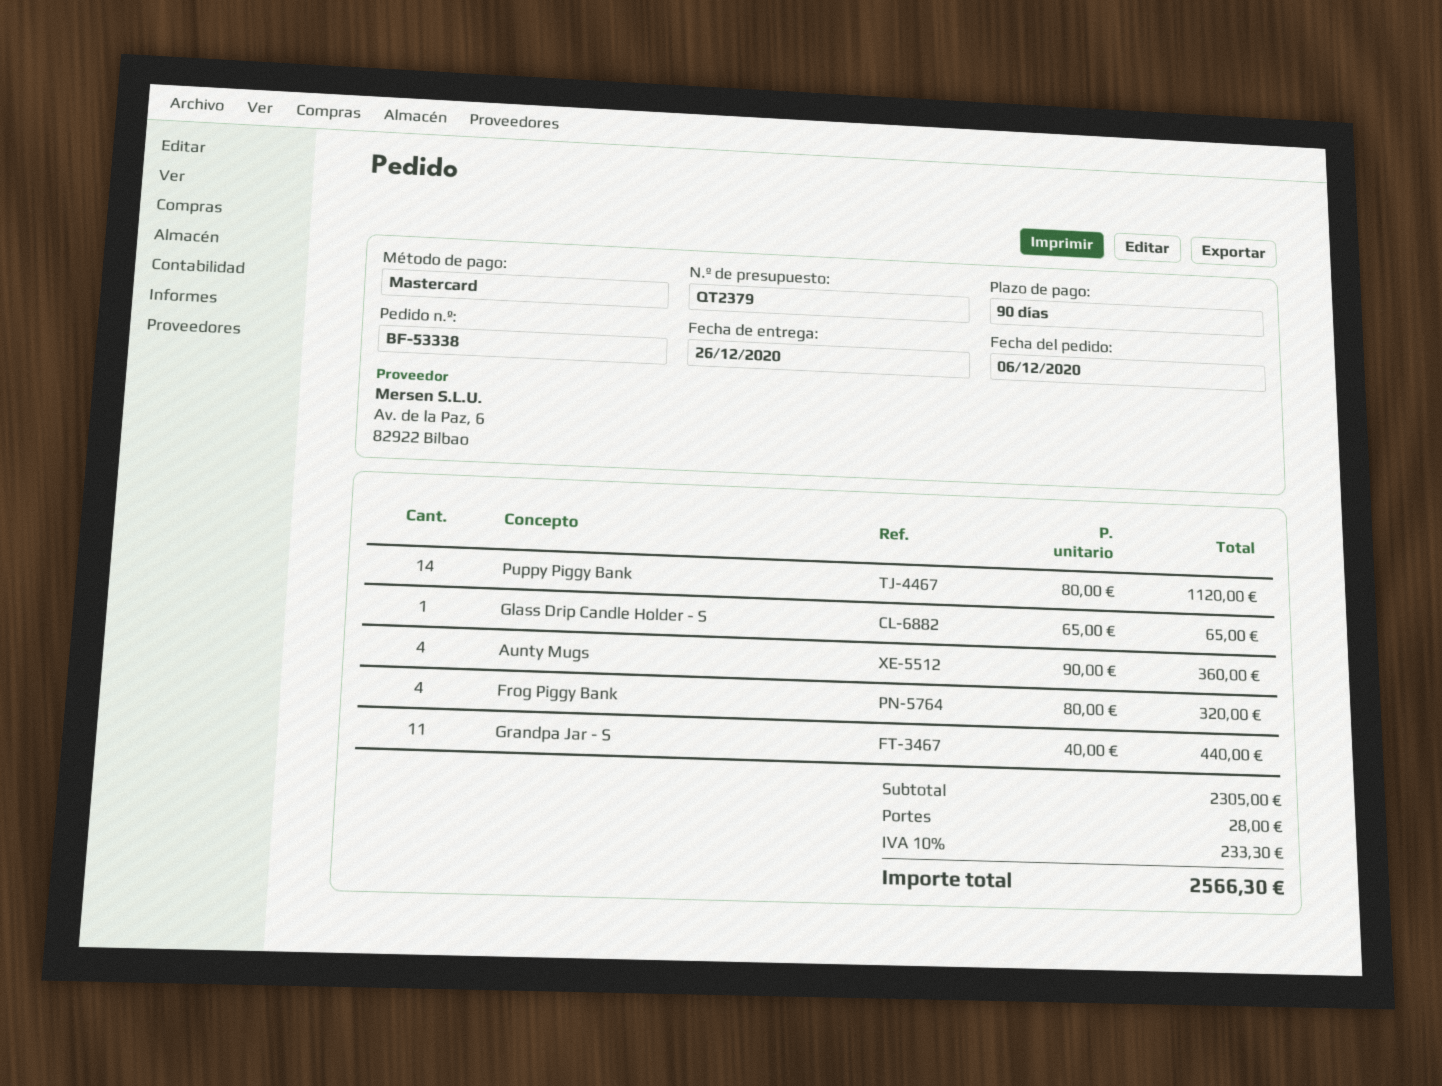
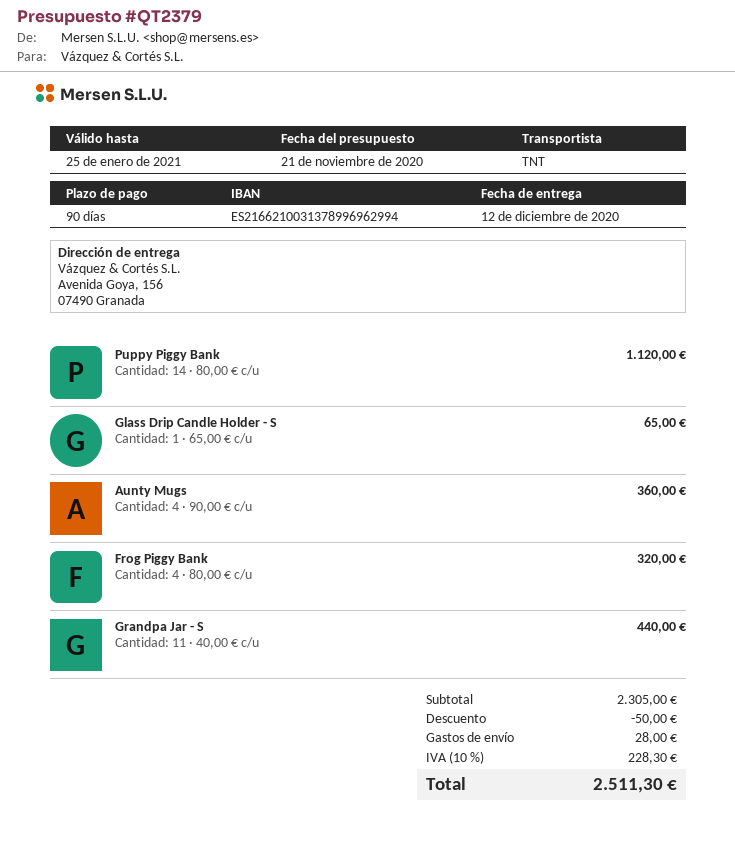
delivery date: 2020-12-26 -> 2020-12-12
discount: none -> 50.00
tax: 10% = 233.30 -> 10% = 228.30
total: 2566.30 -> 2511.30

